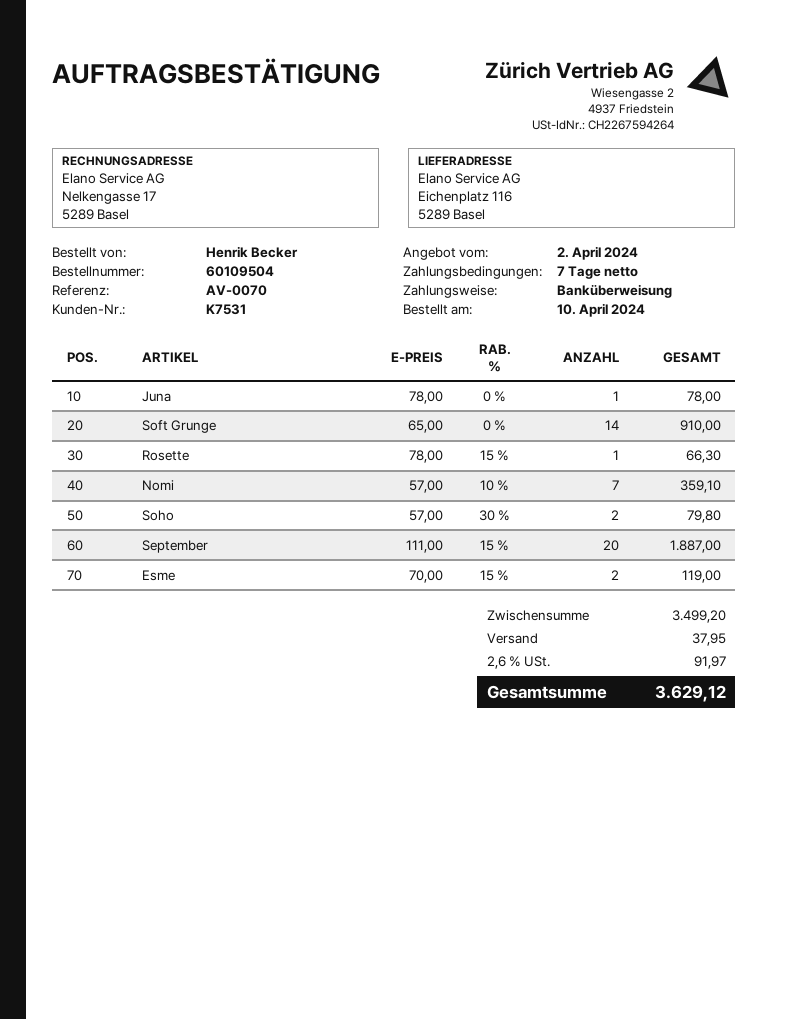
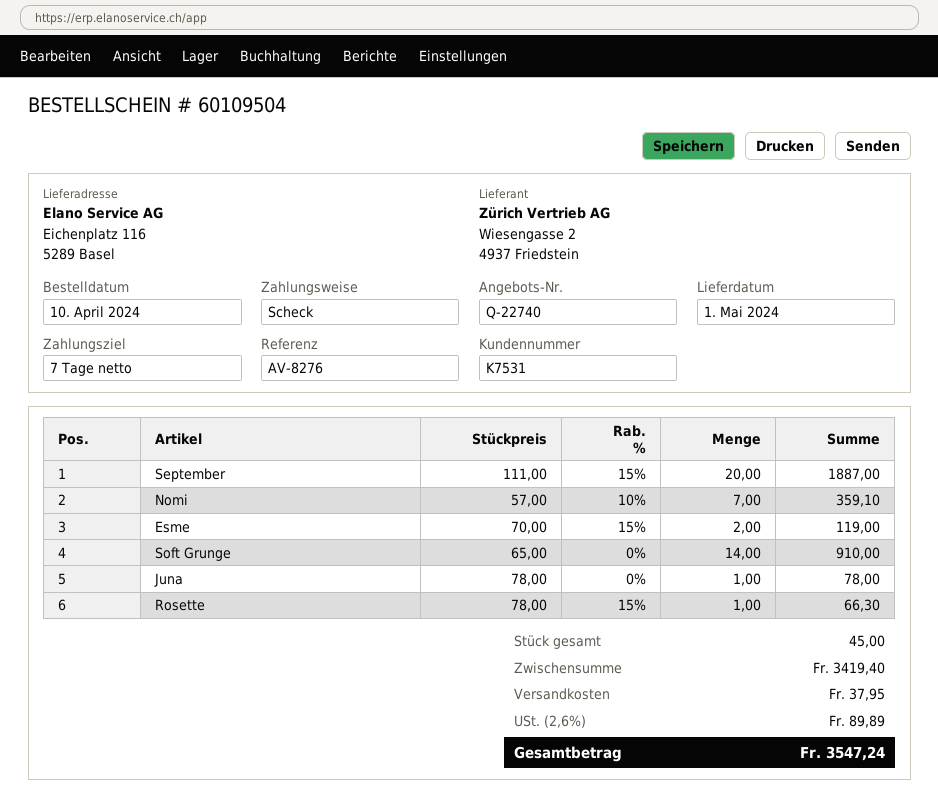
reference: AV-0070 -> AV-8276
payment method: bank transfer -> cheque
Soho: 2 x 57.00 - 30% = 79.80 -> none
subtotal: 3499.20 -> 3419.40
tax: 2.6% = 91.97 -> 2.6% = 89.89
total: 3629.12 -> 3547.24

